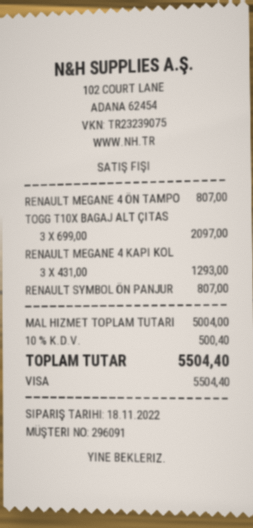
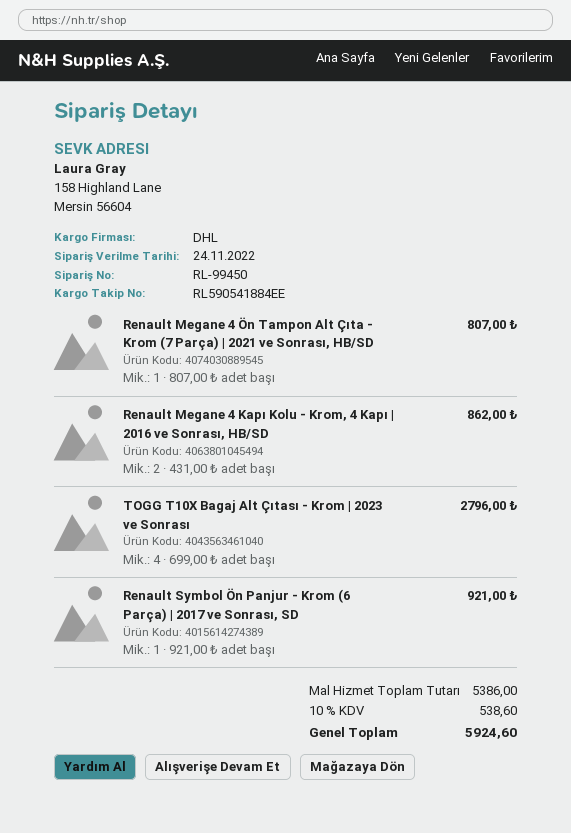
order date: 2022-11-18 -> 2022-11-24
TOGG T10X BAGAJ ALT ÇITAS: 3 x 699.00 = 2097.00 -> 4 x 699.00 = 2796.00
RENAULT MEGANE 4 KAPI KOL: 3 x 431.00 = 1293.00 -> 2 x 431.00 = 862.00
RENAULT SYMBOL ÖN PANJUR: 1 x 807.00 = 807.00 -> 1 x 921.00 = 921.00
subtotal: 5004.00 -> 5386.00
tax: 10% = 500.40 -> 10% = 538.60
total: 5504.40 -> 5924.60

